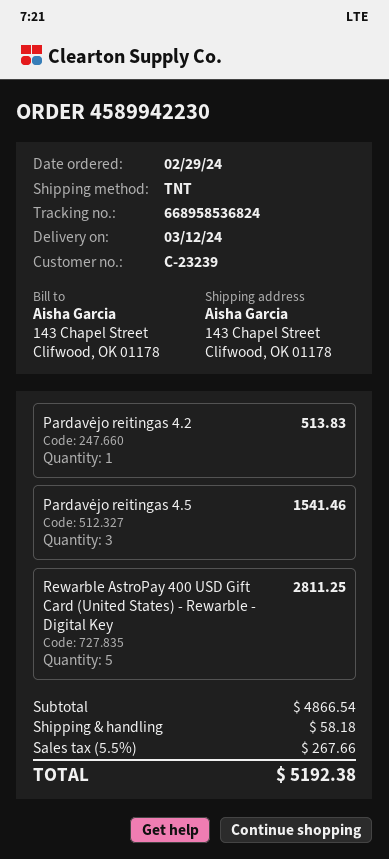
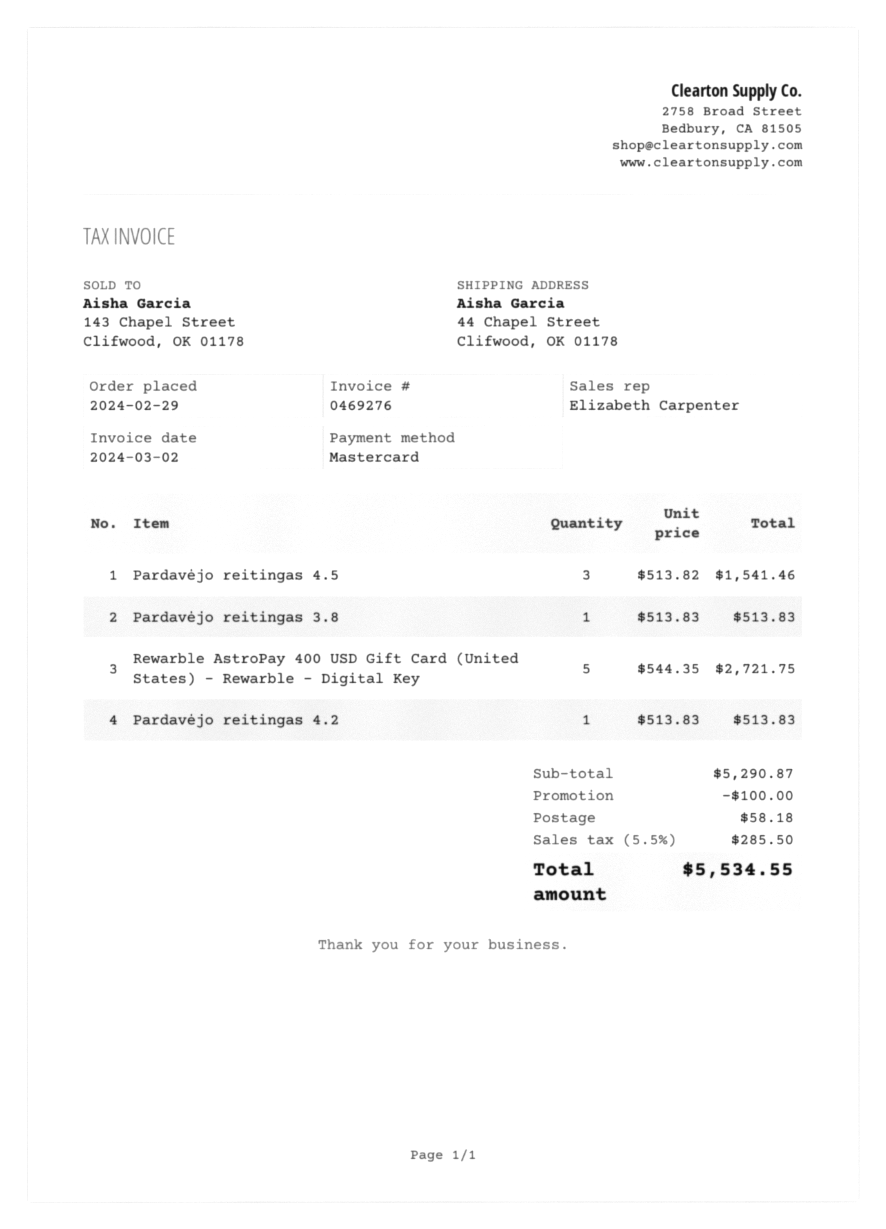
ship to: 143 Chapel Street, Clifwood, OK 01178 -> 44 Chapel Street, Clifwood, OK 01178
Rewarble AstroPay 400 USD Gift Card (United States) - Rewarble - Digital Key: 5 for 2811.25 -> 5 for 2721.75
Pardavėjo reitingas 3.8: none -> 1 for 513.83
subtotal: 4866.54 -> 5290.87
discount: none -> 100.00
tax: 5.5% = 267.66 -> 5.5% = 285.50
total: 5192.38 -> 5534.55

